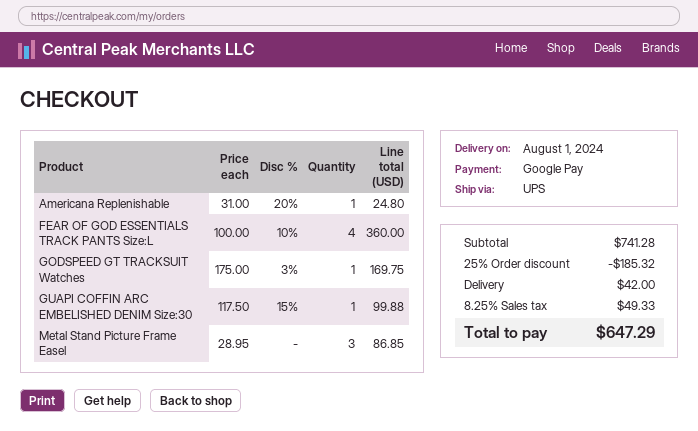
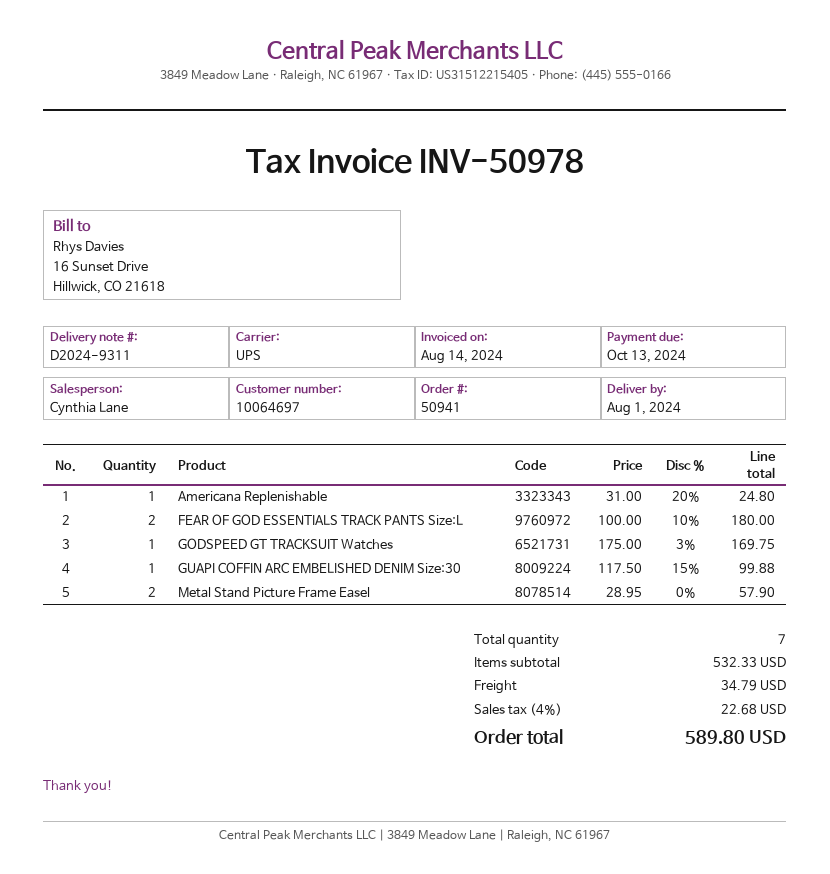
FEAR OF GOD ESSENTIALS TRACK PANTS Size:L: 4 x 100.00 - 10% = 360.00 -> 2 x 100.00 - 10% = 180.00
Metal Stand Picture Frame Easel: 3 x 28.95 = 86.85 -> 2 x 28.95 = 57.90
subtotal: 741.28 -> 532.33
discount: 25% = 185.32 -> none
shipping: 42.00 -> 34.79
tax: 8.25% = 49.33 -> 4% = 22.68
total: 647.29 -> 589.80

